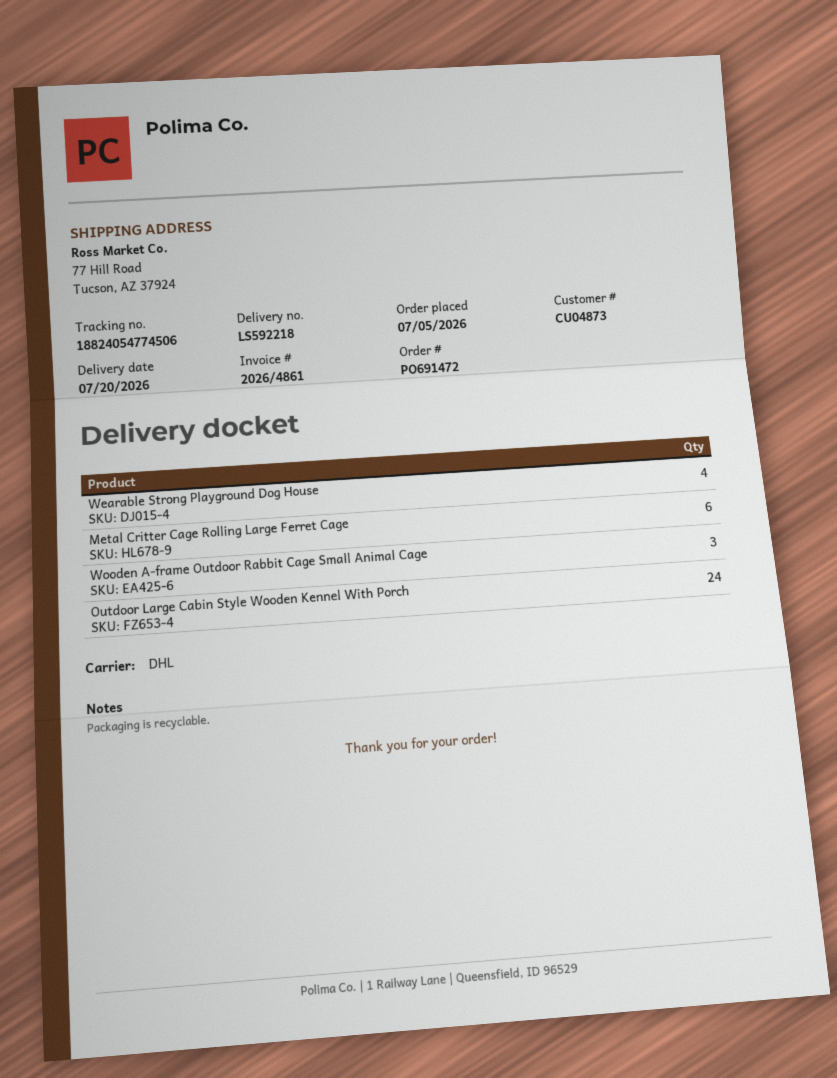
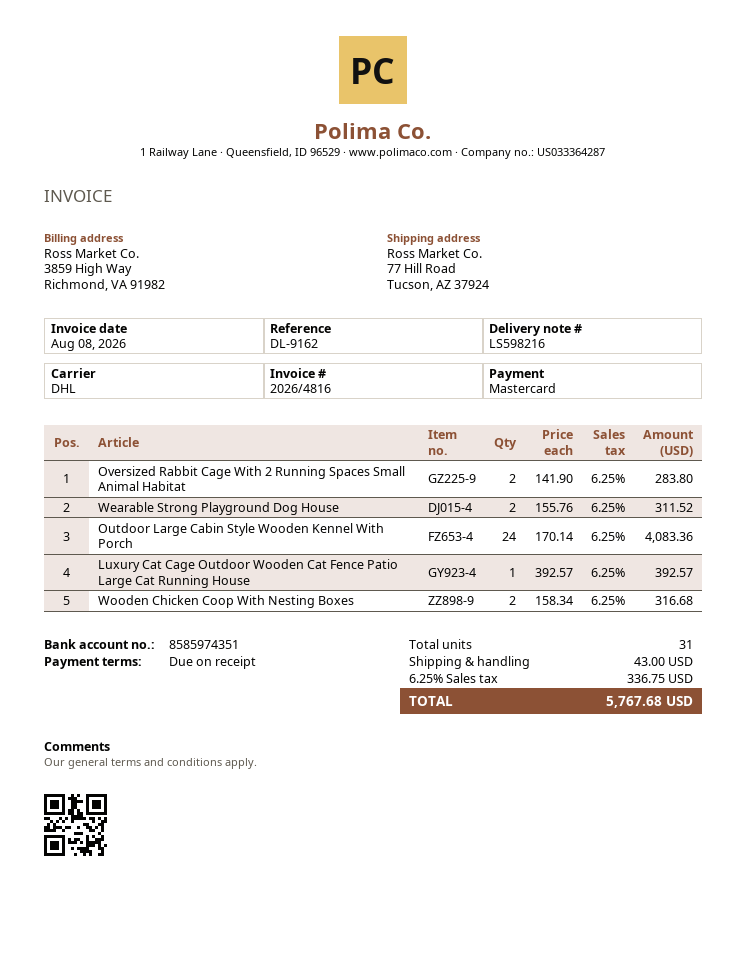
delivery note number: LS592218 -> LS598216
invoice number: 2026/4861 -> 2026/4816
Wearable Strong Playground Dog House: 4 -> 2
Metal Critter Cage Rolling Large Ferret Cage: 6 -> none
Wooden A-frame Outdoor Rabbit Cage Small Animal Cage: 3 -> none
Oversized Rabbit Cage With 2 Running Spaces Small Animal Habitat: none -> 2
Luxury Cat Cage Outdoor Wooden Cat Fence Patio Large Cat Running House: none -> 1
Wooden Chicken Coop With Nesting Boxes: none -> 2

